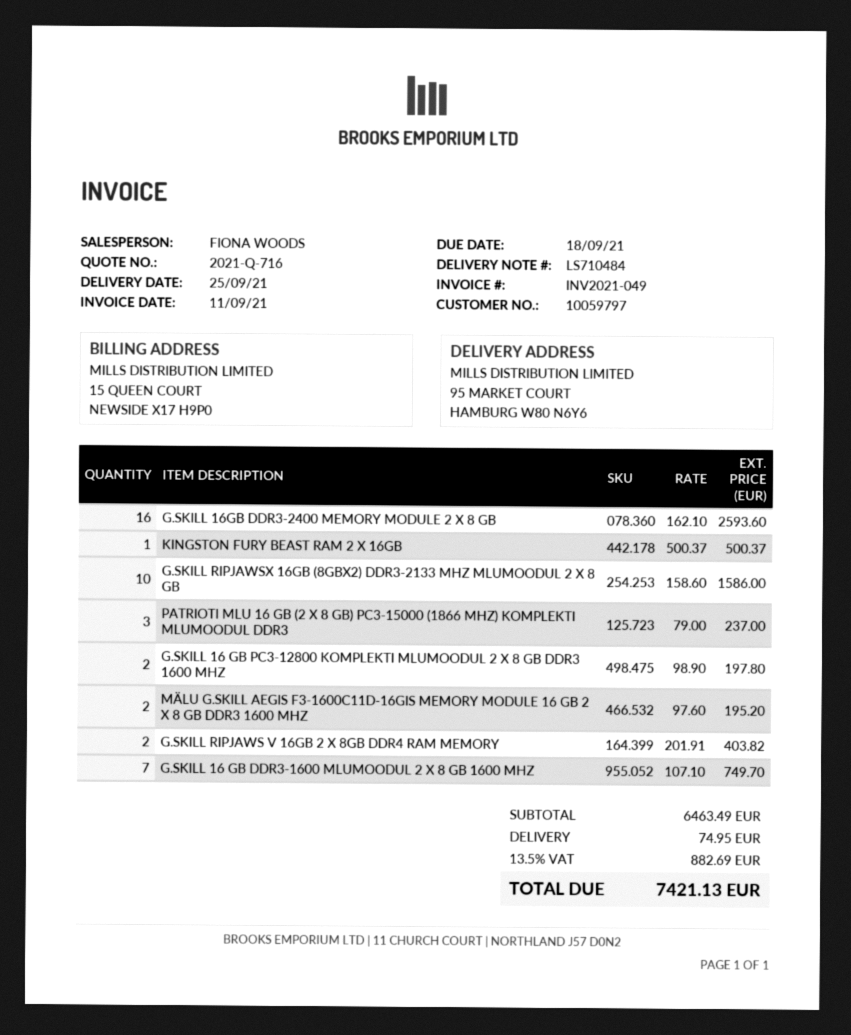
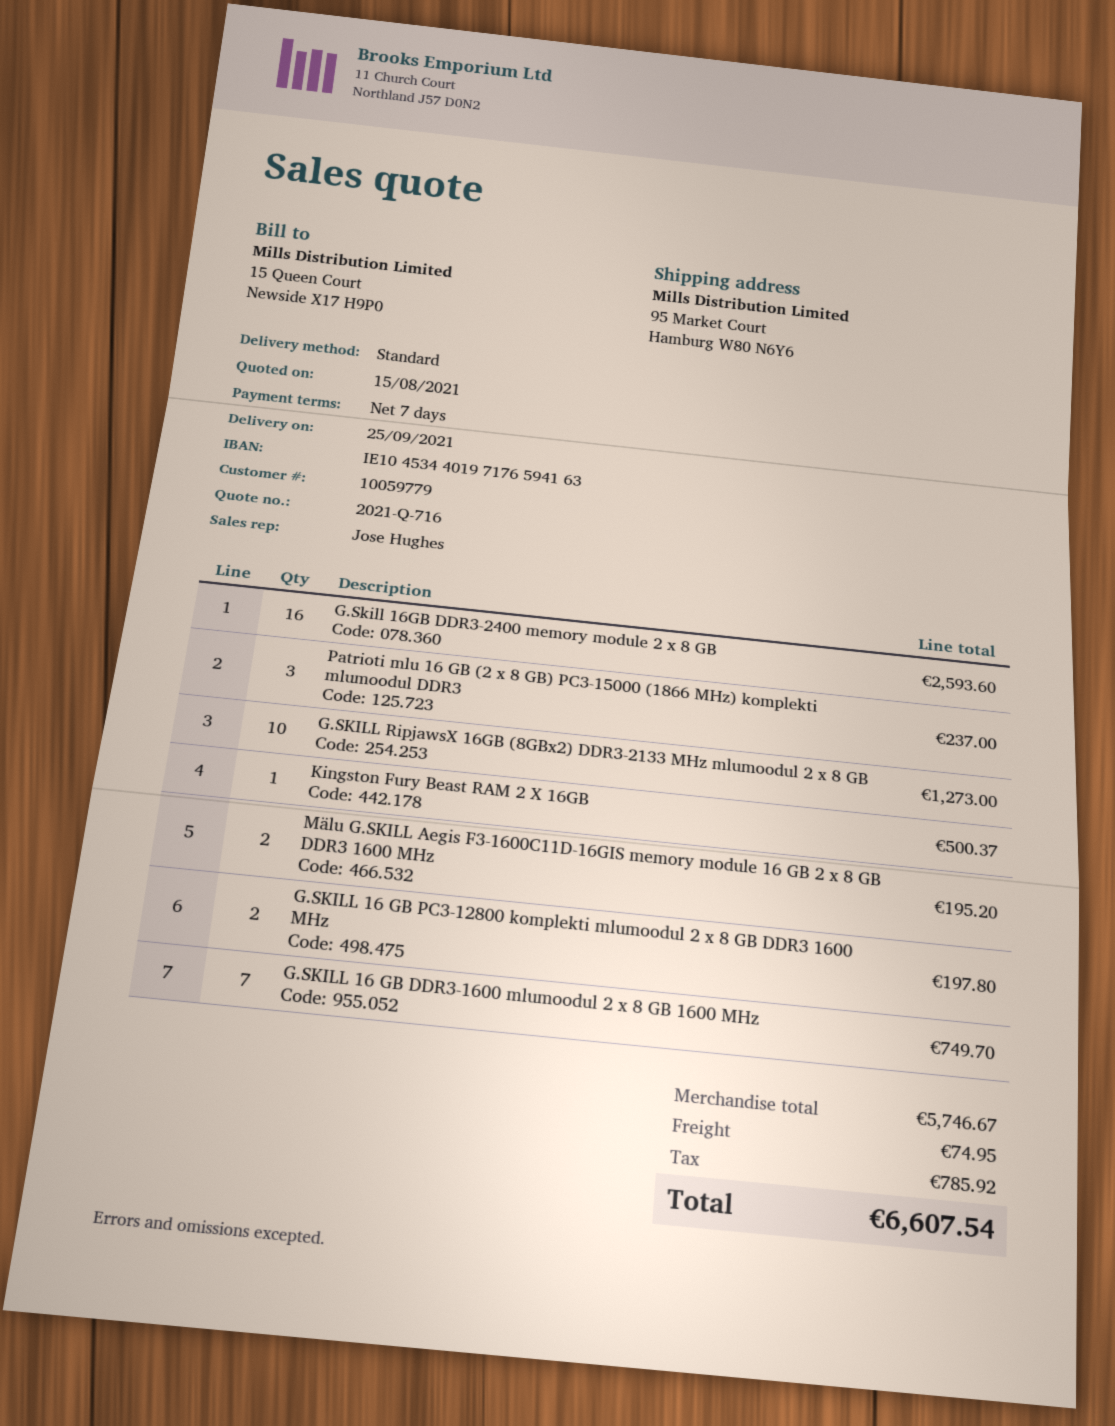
customer number: 10059797 -> 10059779
sales rep: FIONA WOODS -> Jose Hughes
G.SKILL RIPJAWSX 16GB (8GBX2) DDR3-2133 MHZ MLUMOODUL 2 X 8 GB: 10 for 1586.00 -> 10 for 1273.00
G.SKILL RIPJAWS V 16GB 2 X 8GB DDR4 RAM MEMORY: 2 for 403.82 -> none
subtotal: 6463.49 -> 5746.67
tax: 882.69 -> 785.92
total: 7421.13 -> 6607.54

